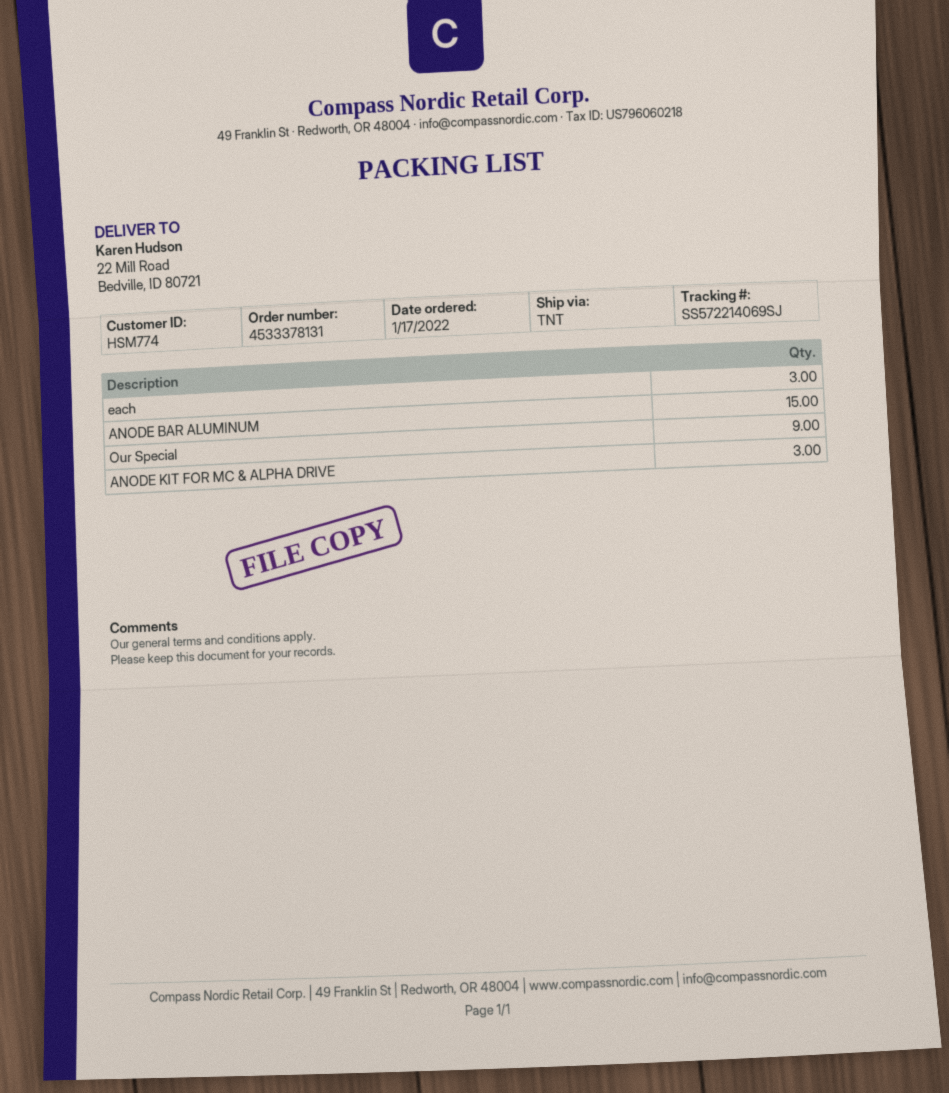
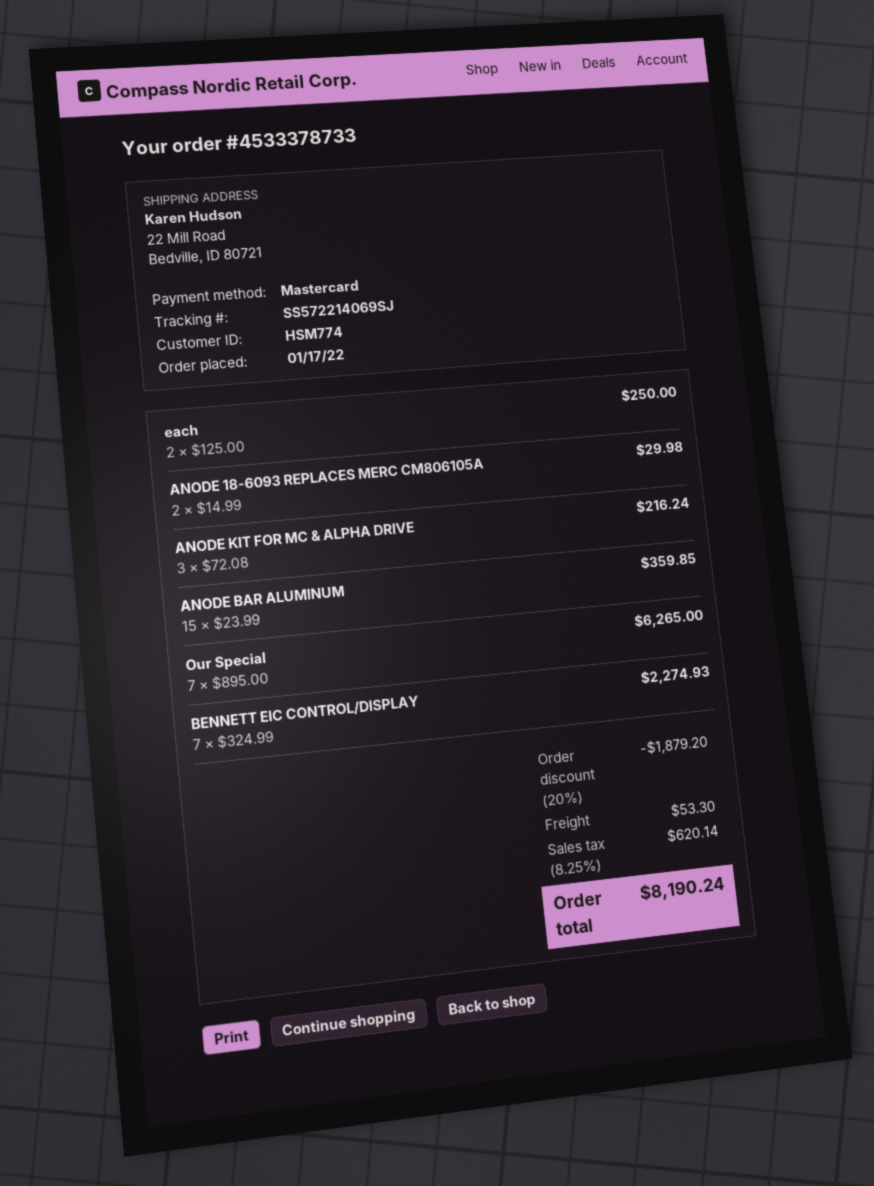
order number: 4533378131 -> 4533378733
each: 3 -> 2
Our Special: 9 -> 7
ANODE 18-6093 REPLACES MERC CM806105A: none -> 2
BENNETT EIC CONTROL/DISPLAY: none -> 7

